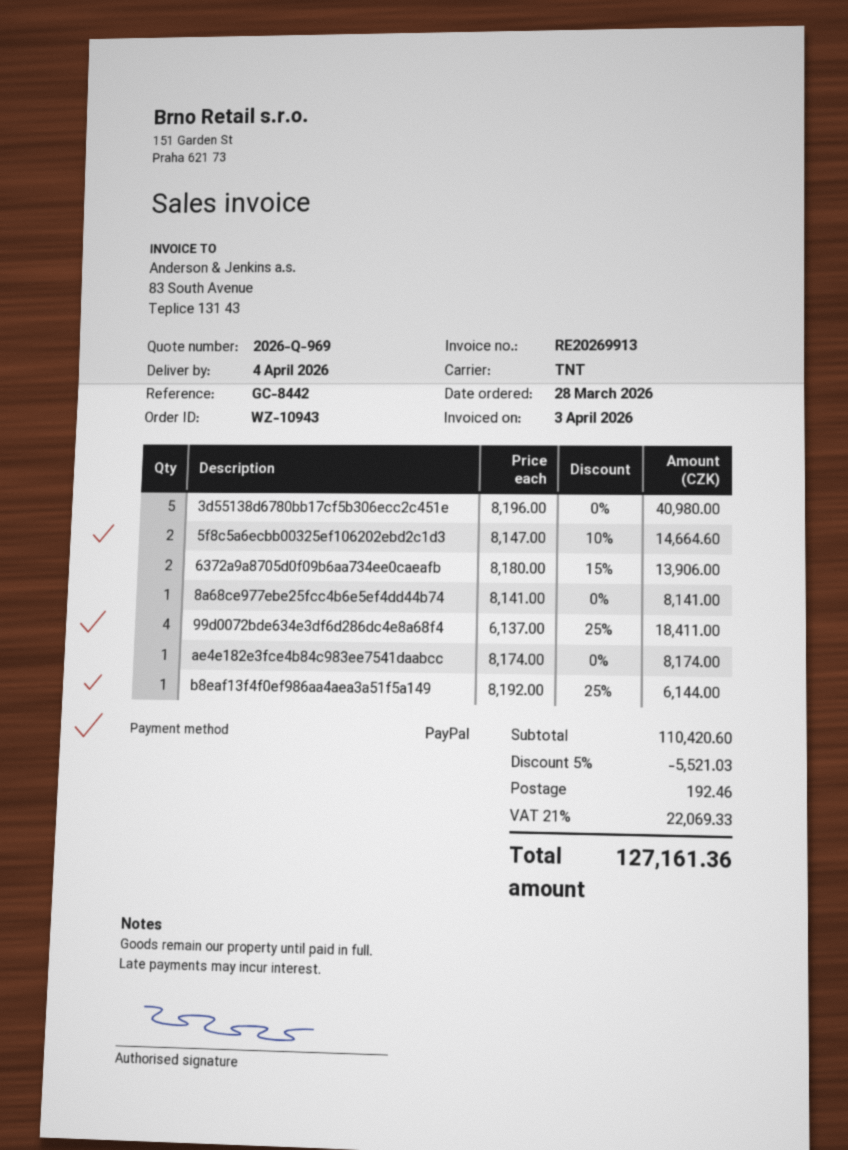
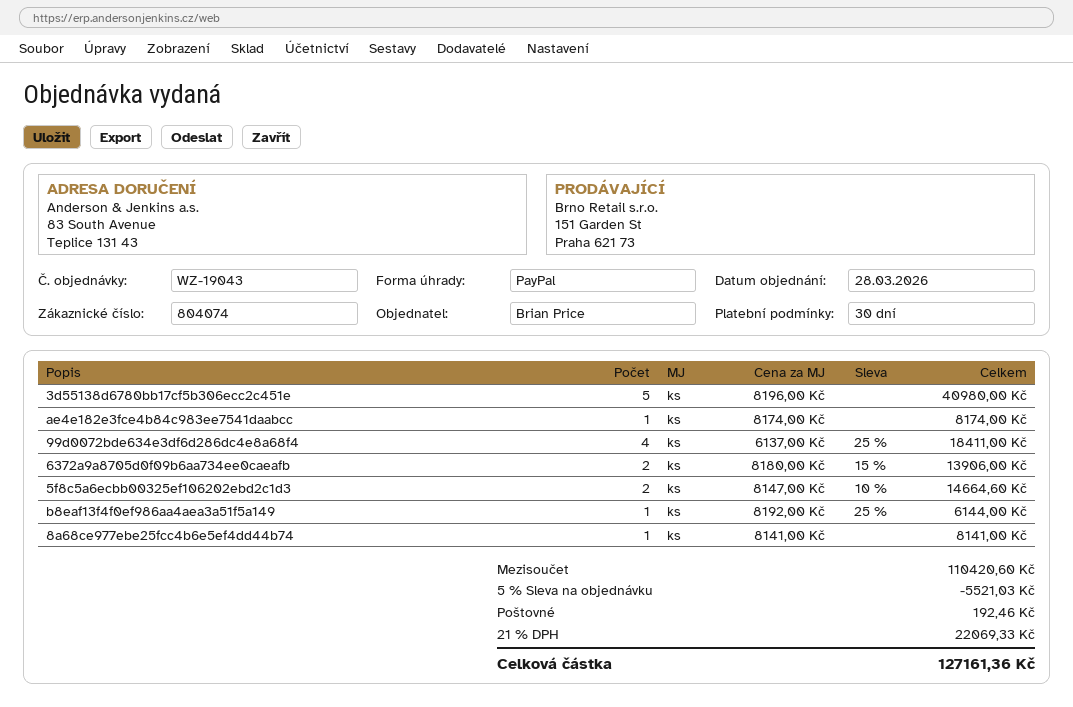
order number: WZ-10943 -> WZ-19043

